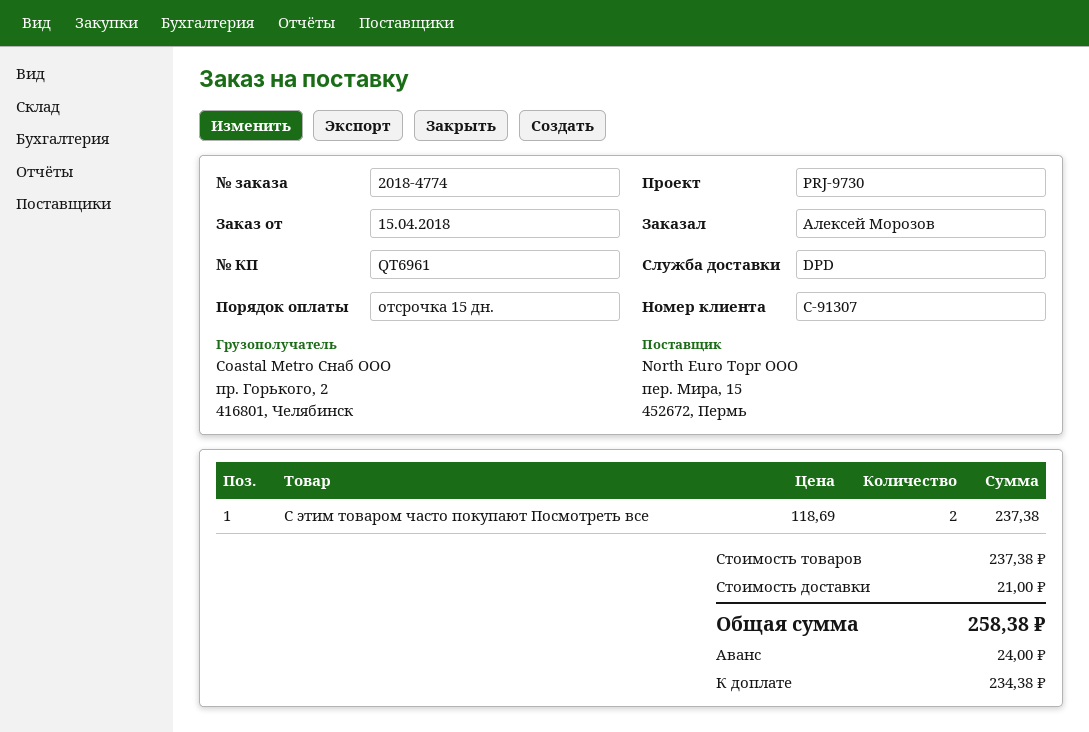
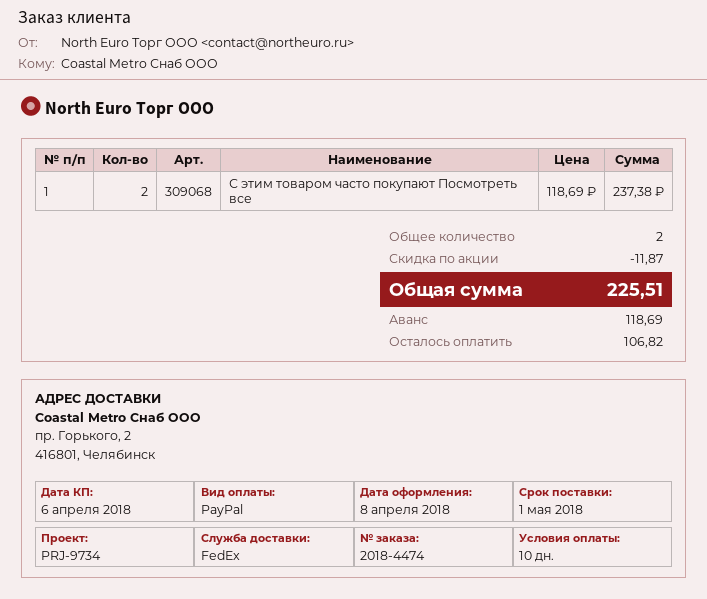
order number: 2018-4774 -> 2018-4474
order date: 2018-04-15 -> 2018-04-08
payment terms: 15 days -> 10 days
reference: PRJ-9730 -> PRJ-9734
shipping method: DPD -> FedEx
discount: none -> 11.87
shipping: 21.00 -> none
total: 258.38 -> 225.51
deposit: 24.00 -> 118.69
balance: 234.38 -> 106.82

